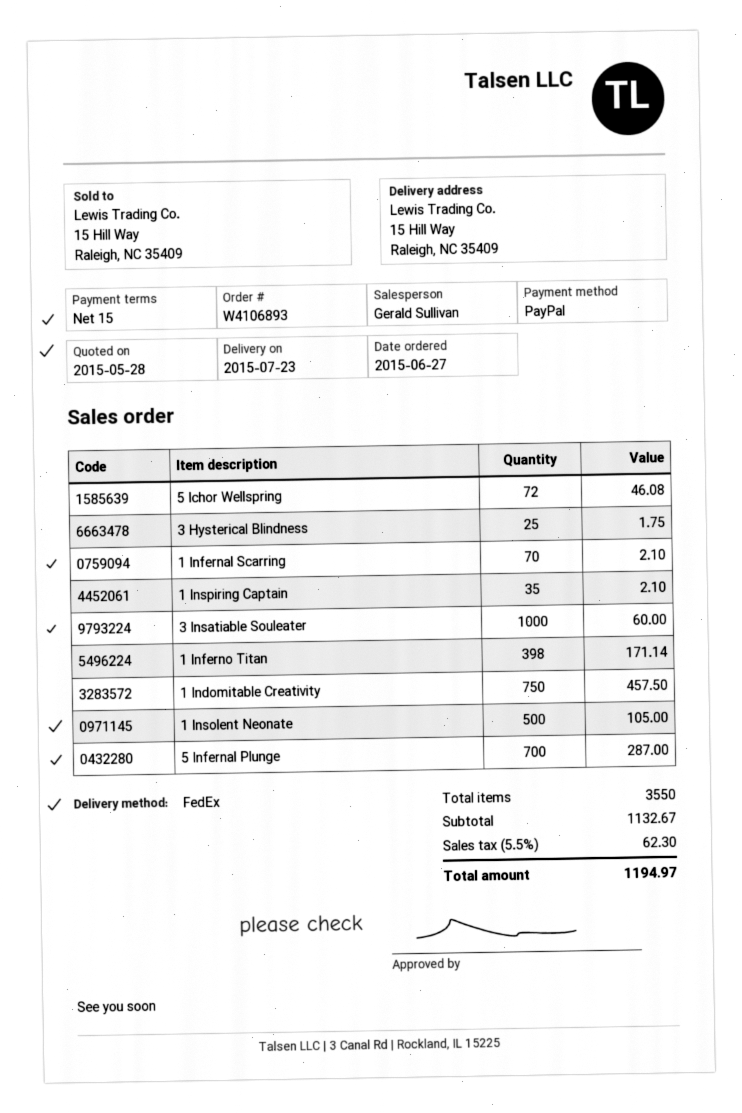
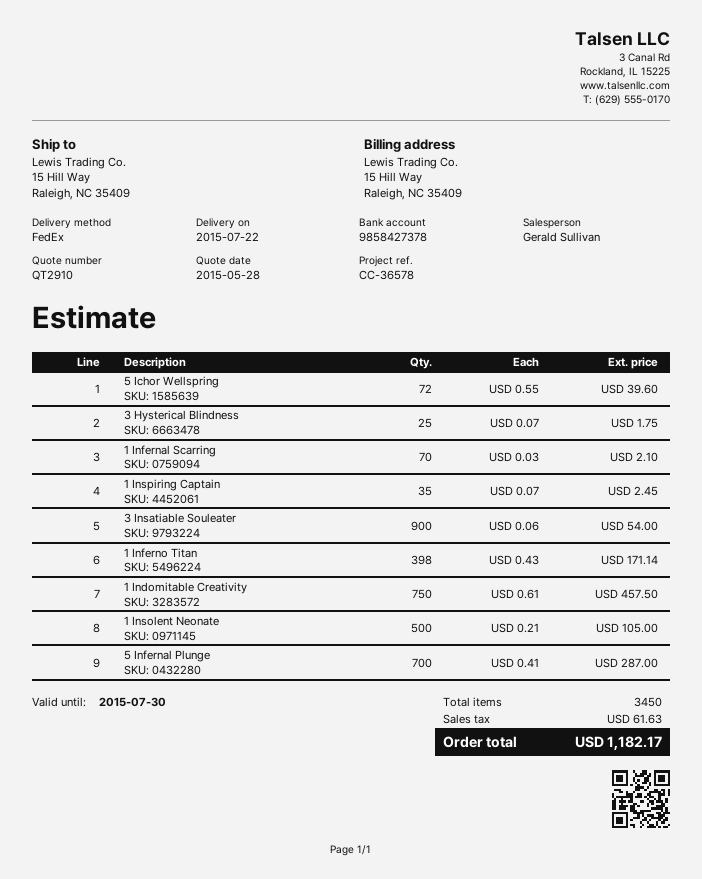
delivery date: 2015-07-23 -> 2015-07-22
5 Ichor Wellspring: 72 for 46.08 -> 72 for 39.60
1 Inspiring Captain: 35 for 2.10 -> 35 for 2.45
3 Insatiable Souleater: 1000 for 60.00 -> 900 for 54.00
total quantity: 3550 -> 3450
tax: 62.30 -> 61.63
total: 1194.97 -> 1182.17

